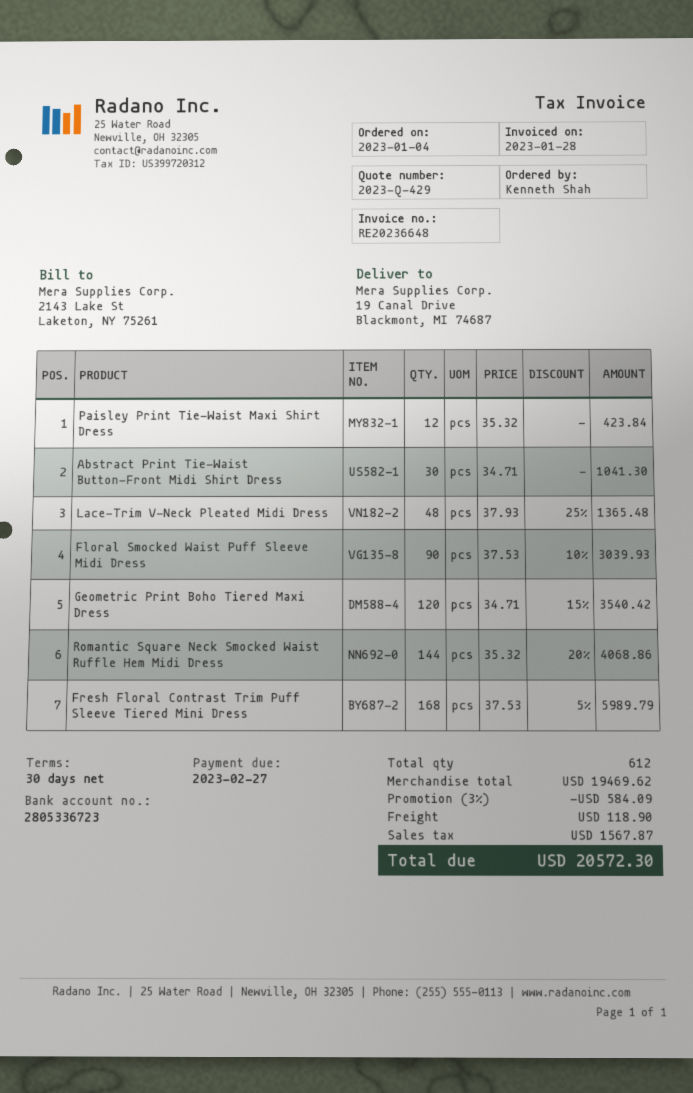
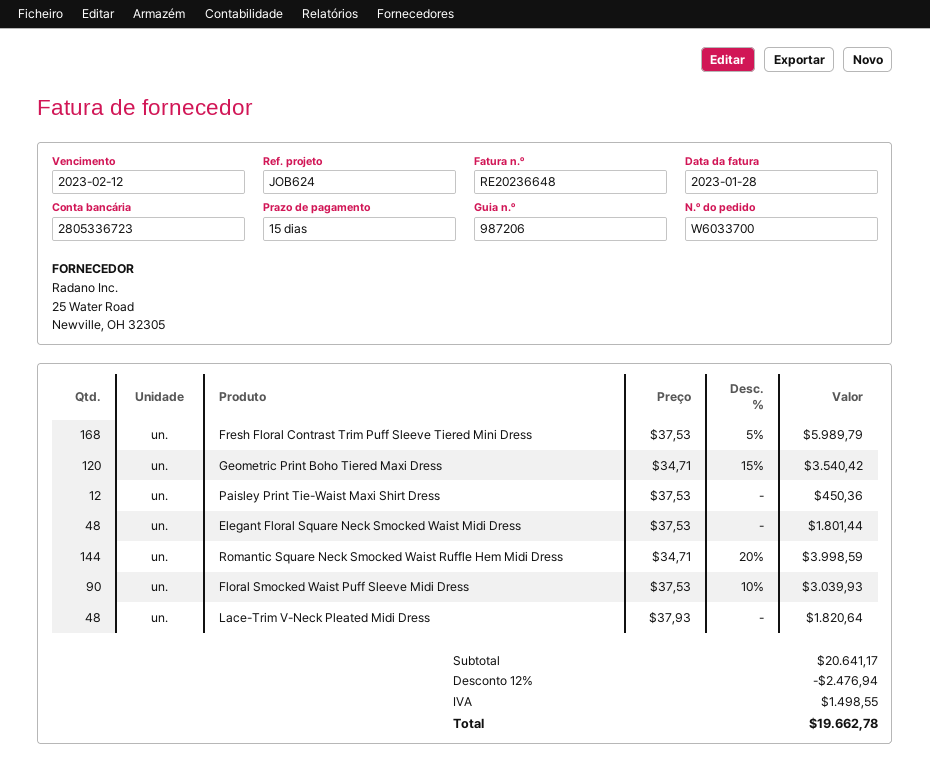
payment terms: 30 days -> 15 days
due date: 2023-02-27 -> 2023-02-12
Paisley Print Tie-Waist Maxi Shirt Dress: 12 x 35.32 = 423.84 -> 12 x 37.53 = 450.36
Abstract Print Tie-Waist Button-Front Midi Shirt Dress: 30 x 34.71 = 1041.30 -> none
Lace-Trim V-Neck Pleated Midi Dress: 48 x 37.93 - 25% = 1365.48 -> 48 x 37.93 = 1820.64
Romantic Square Neck Smocked Waist Ruffle Hem Midi Dress: 144 x 35.32 - 20% = 4068.86 -> 144 x 34.71 - 20% = 3998.59
Elegant Floral Square Neck Smocked Waist Midi Dress: none -> 48 x 37.53 = 1801.44
subtotal: 19469.62 -> 20641.17
discount: 3% = 584.09 -> 12% = 2476.94
shipping: 118.90 -> none
tax: 1567.87 -> 1498.55
total: 20572.30 -> 19662.78

